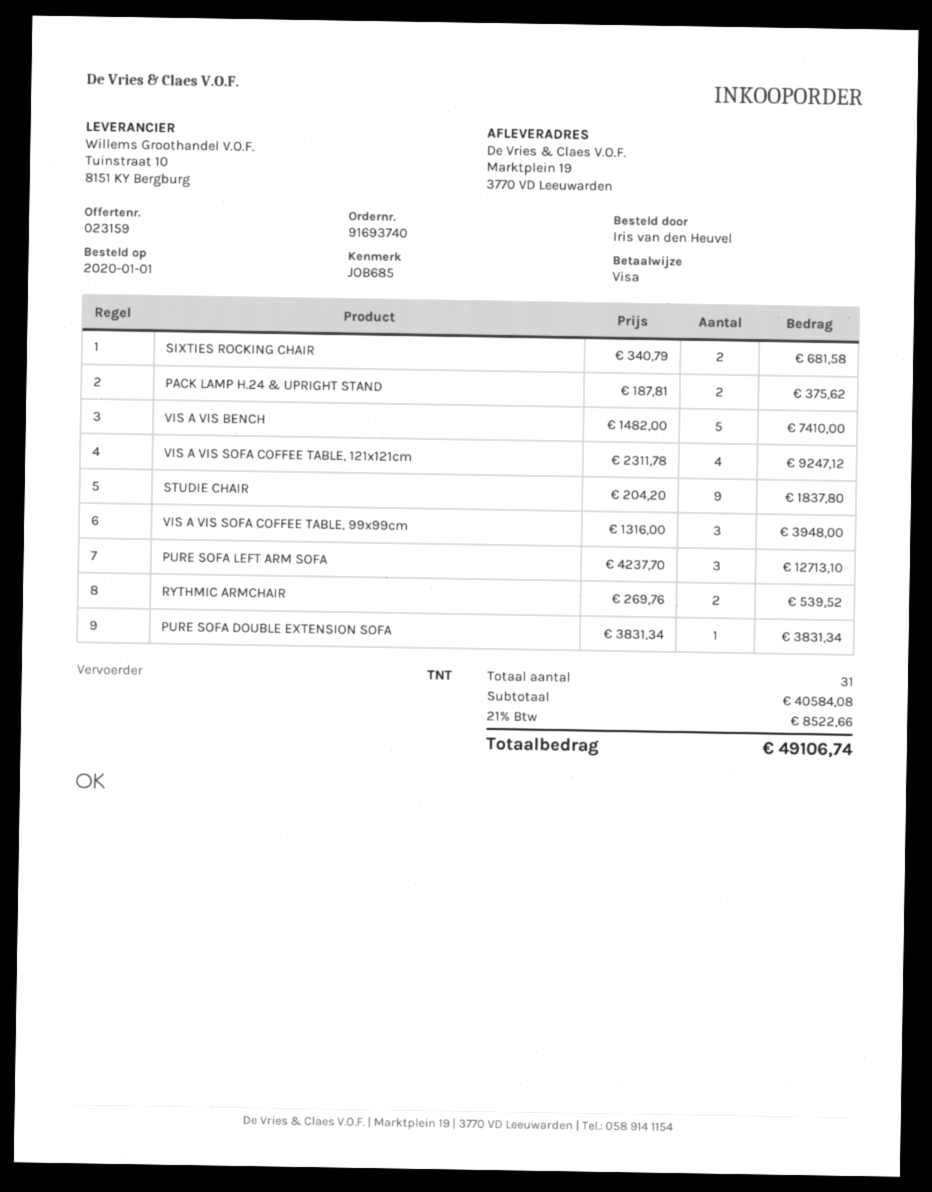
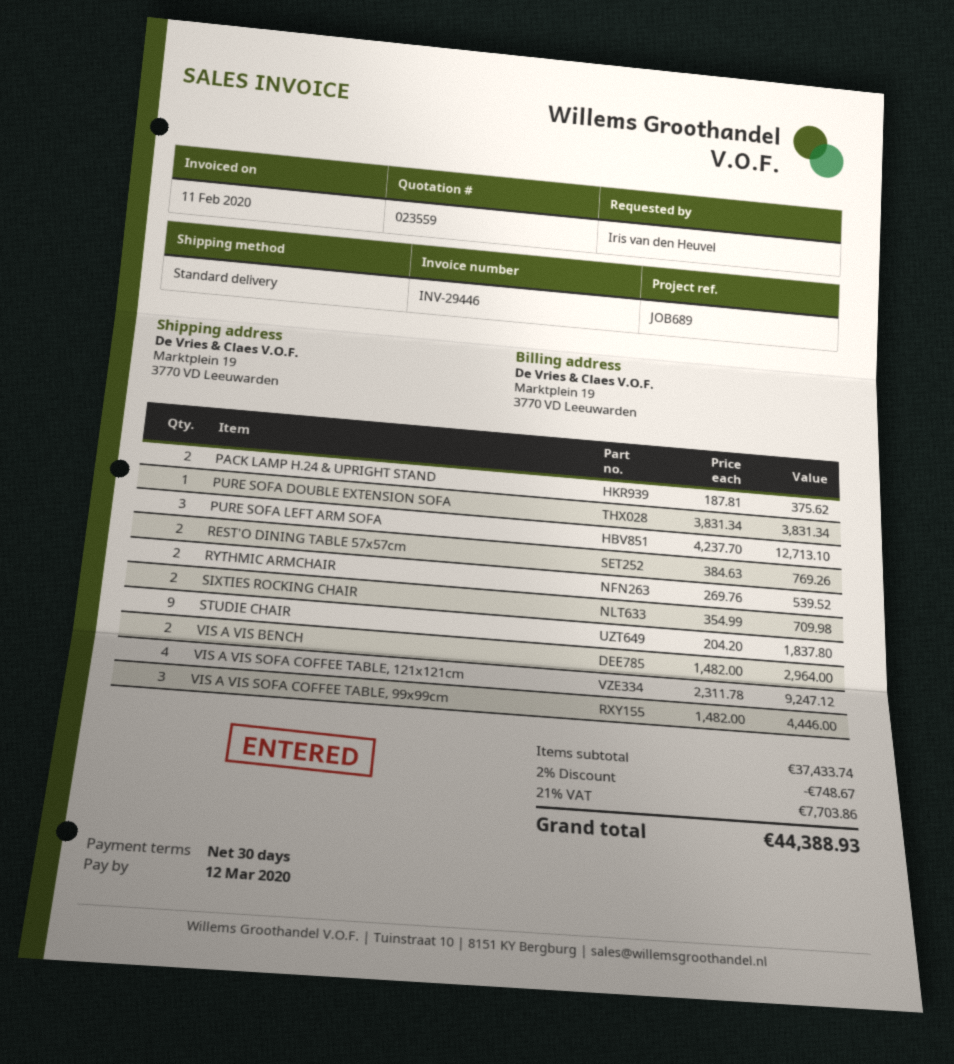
quote number: 023159 -> 023559
reference: JOB685 -> JOB689
shipping method: TNT -> standard
SIXTIES ROCKING CHAIR: 2 x 340.79 = 681.58 -> 2 x 354.99 = 709.98
VIS A VIS BENCH: 5 x 1482.00 = 7410.00 -> 2 x 1482.00 = 2964.00
VIS A VIS SOFA COFFEE TABLE, 99x99cm: 3 x 1316.00 = 3948.00 -> 3 x 1482.00 = 4446.00
REST'O DINING TABLE 57x57cm: none -> 2 x 384.63 = 769.26
subtotal: 40584.08 -> 37433.74
discount: none -> 2% = 748.67
tax: 21% = 8522.66 -> 21% = 7703.86
total: 49106.74 -> 44388.93

